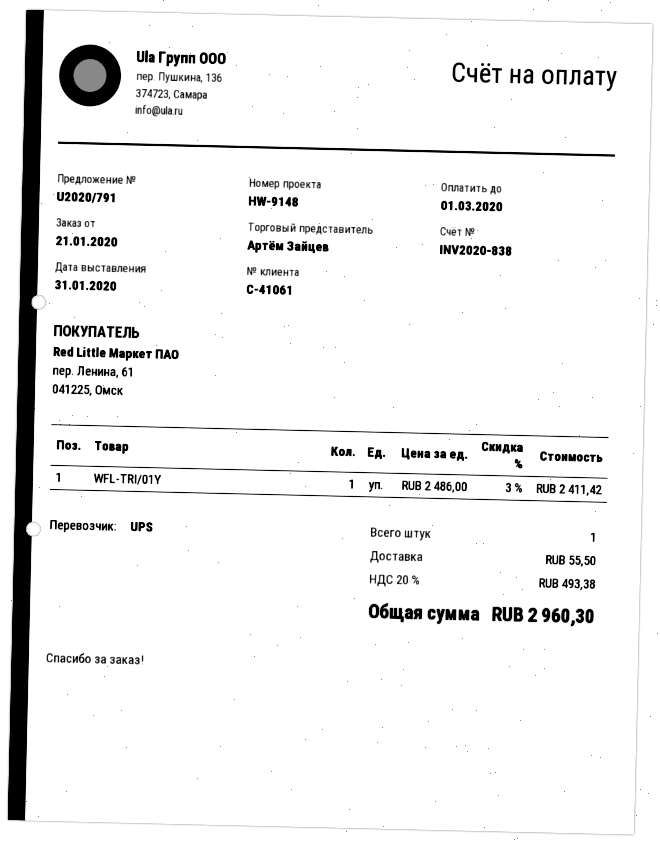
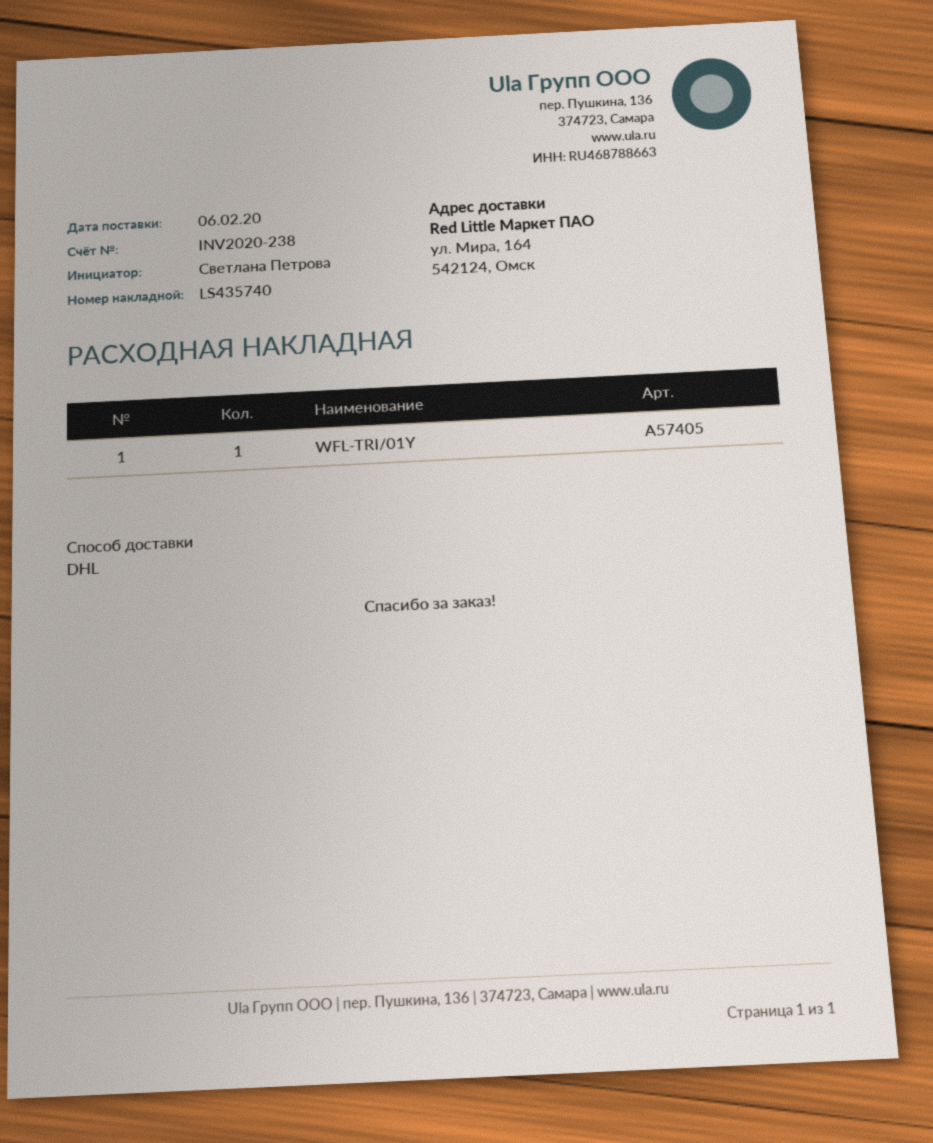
invoice number: INV2020-838 -> INV2020-238
shipping method: UPS -> DHL

